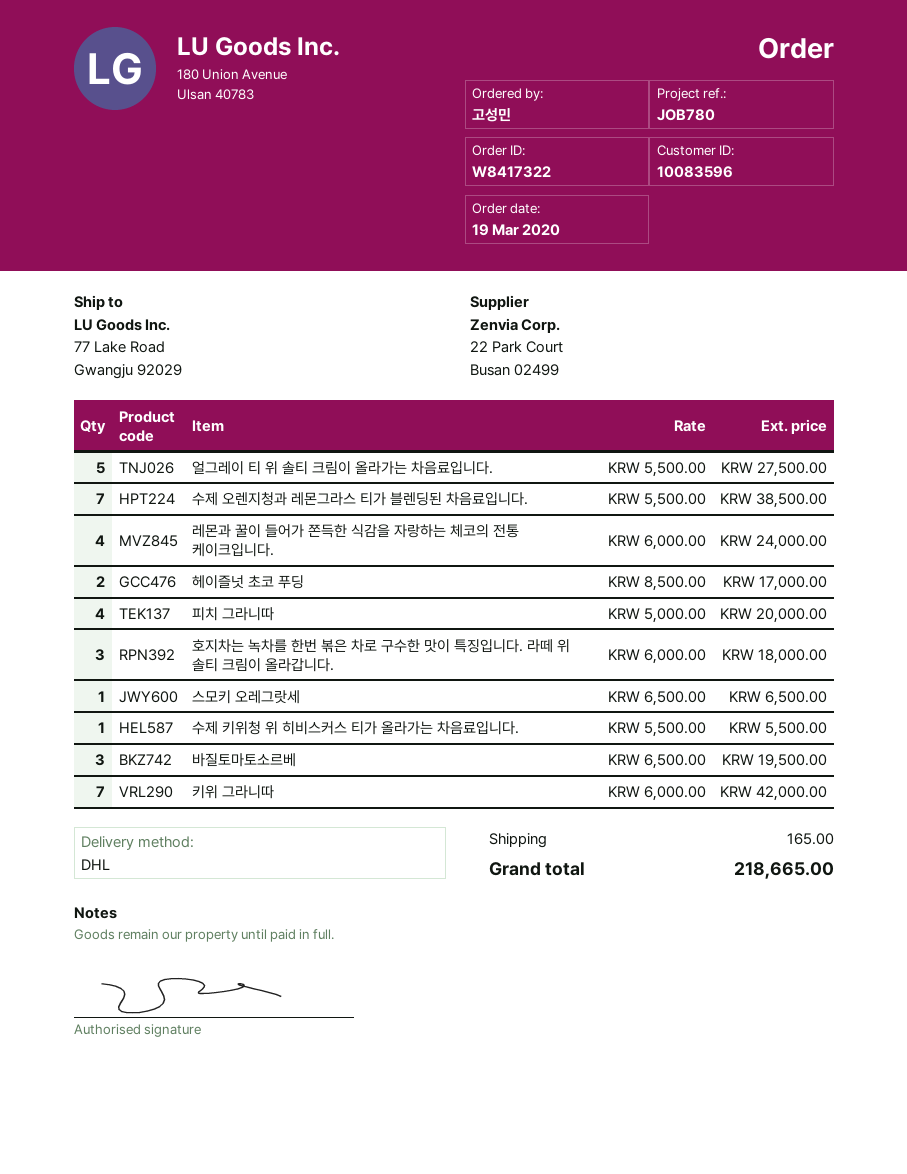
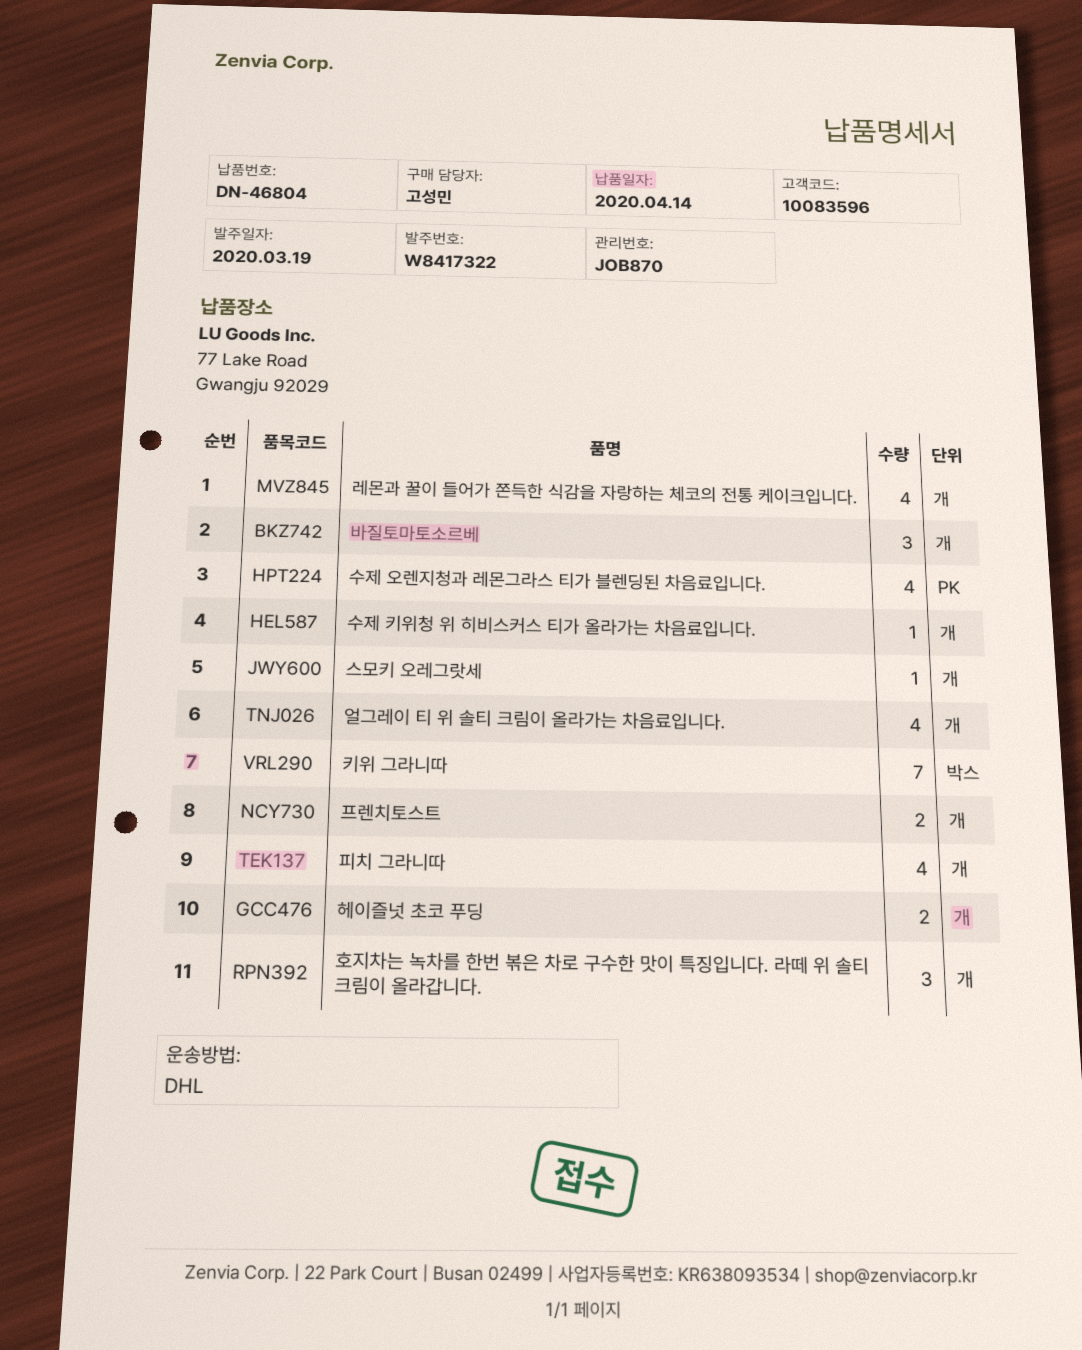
reference: JOB780 -> JOB870
얼그레이 티 위 솔티 크림이 올라가는 차음료입니다.: 5 -> 4
수제 오렌지청과 레몬그라스 티가 블렌딩된 차음료입니다.: 7 -> 4
프렌치토스트: none -> 2

